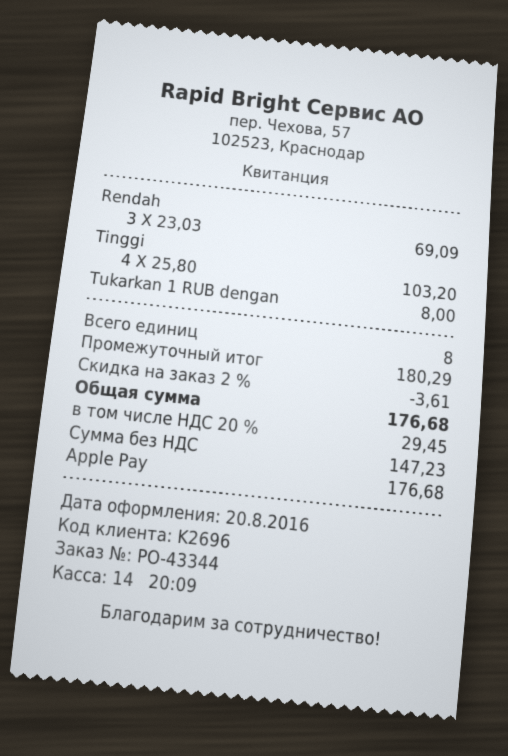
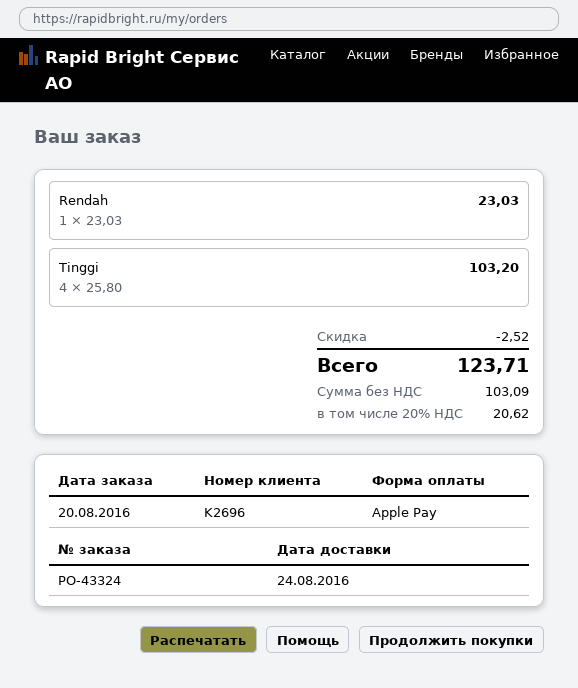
order number: PO-43344 -> PO-43324
Rendah: 3 x 23.03 = 69.09 -> 1 x 23.03 = 23.03
Tukarkan 1 RUB dengan: 1 x 8.00 = 8.00 -> none
discount: 3.61 -> 2.52
net: 147.23 -> 103.09
tax: 20% = 29.45 -> 20% = 20.62
total: 176.68 -> 123.71

